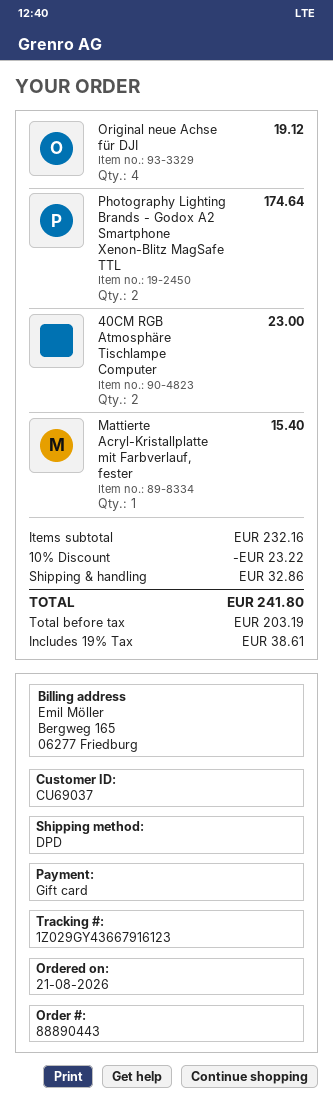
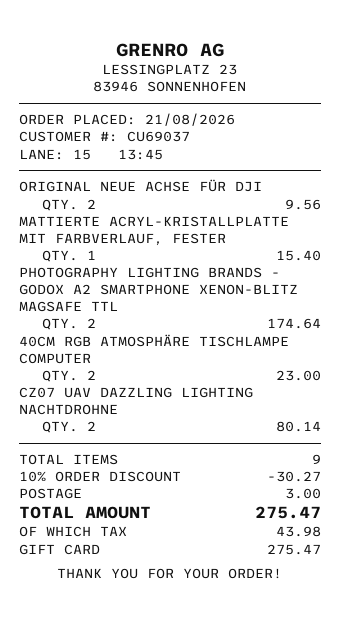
Original neue Achse für DJI: 4 for 19.12 -> 2 for 9.56
CZ07 UAV DAZZLING LIGHTING NACHTDROHNE: none -> 2 for 80.14
discount: 10% = 23.22 -> 10% = 30.27
shipping: 32.86 -> 3.00
tax: 38.61 -> 43.98
total: 241.80 -> 275.47

